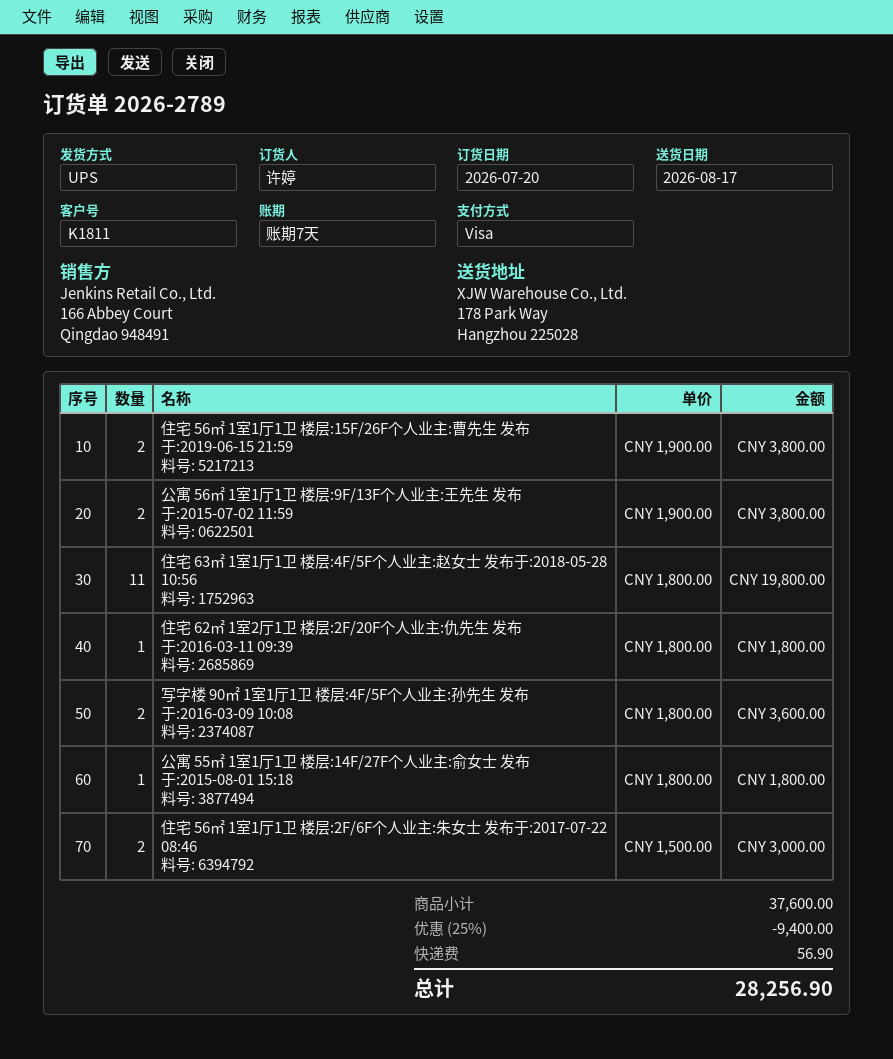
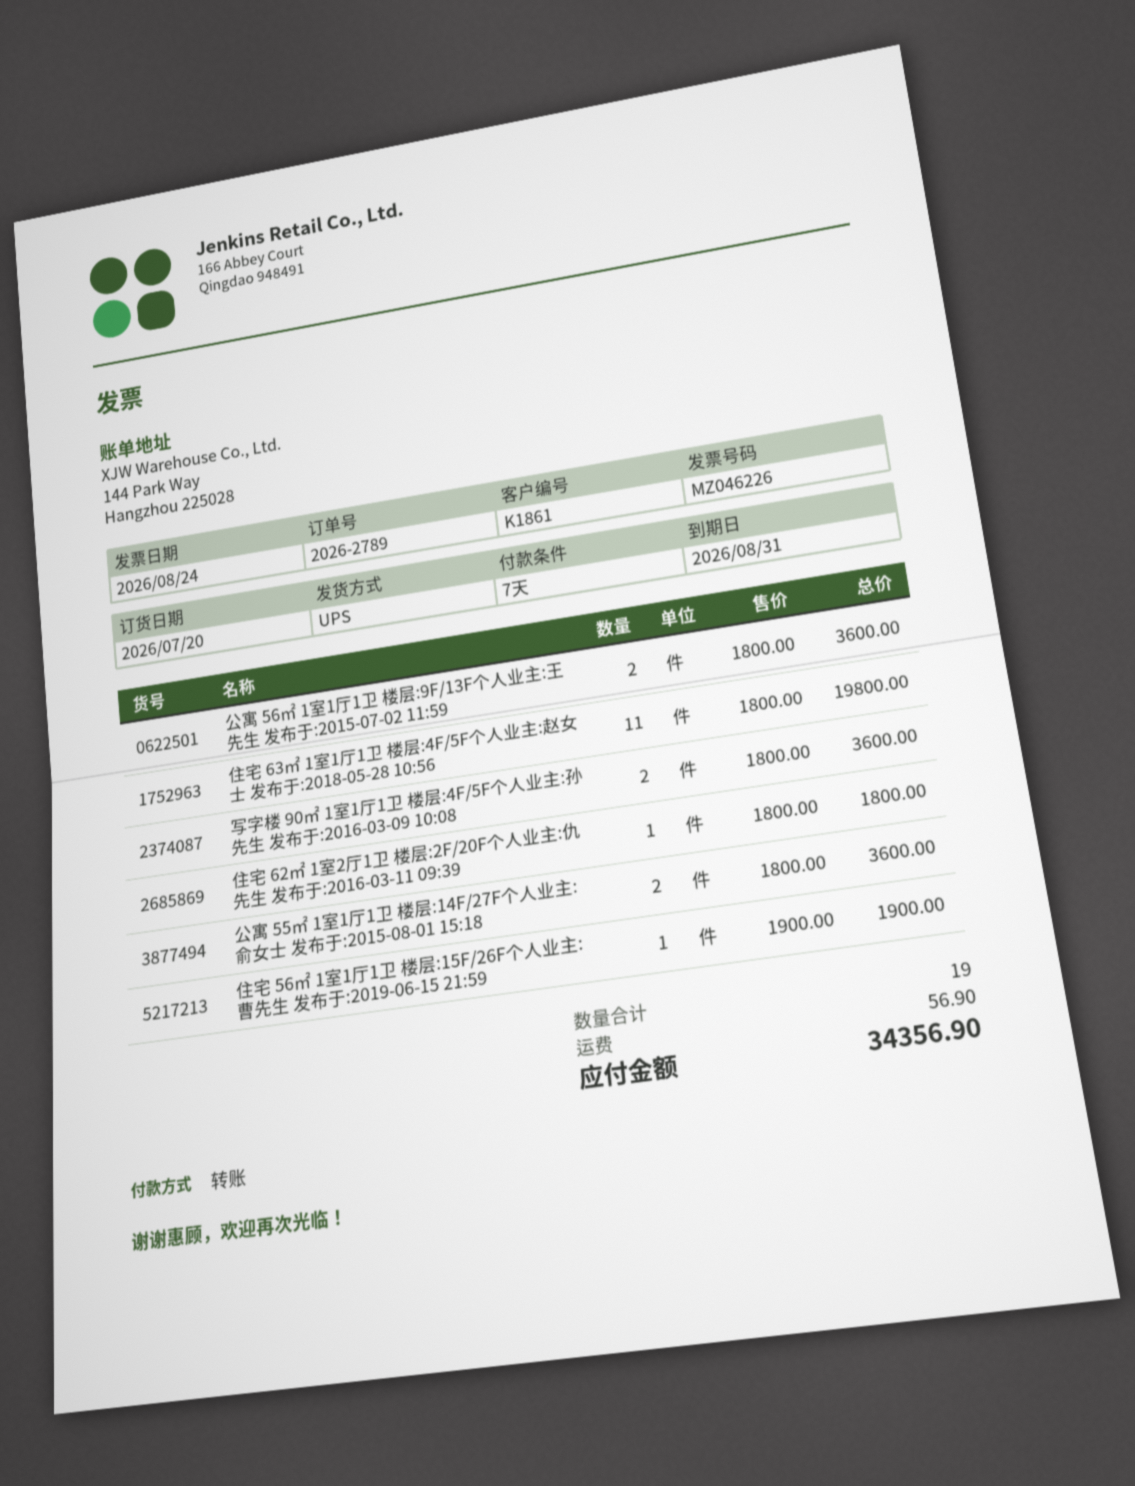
customer number: K1811 -> K1861
payment method: Visa -> bank transfer
住宅 56㎡ 1室1厅1卫 楼层:15F/26F个人业主:曹先生 发布于:2019-06-15 21:59: 2 x 1900.00 = 3800.00 -> 1 x 1900.00 = 1900.00
公寓 56㎡ 1室1厅1卫 楼层:9F/13F个人业主:王先生 发布于:2015-07-02 11:59: 2 x 1900.00 = 3800.00 -> 2 x 1800.00 = 3600.00
公寓 55㎡ 1室1厅1卫 楼层:14F/27F个人业主:俞女士 发布于:2015-08-01 15:18: 1 x 1800.00 = 1800.00 -> 2 x 1800.00 = 3600.00
住宅 56㎡ 1室1厅1卫 楼层:2F/6F个人业主:朱女士 发布于:2017-07-22 08:46: 2 x 1500.00 = 3000.00 -> none
discount: 25% = 9400.00 -> none
total: 28256.90 -> 34356.90

